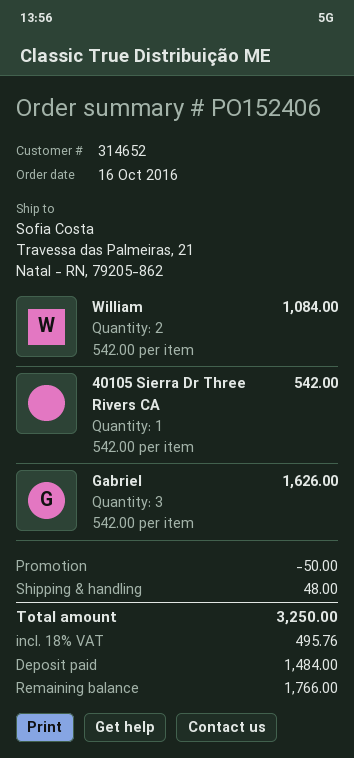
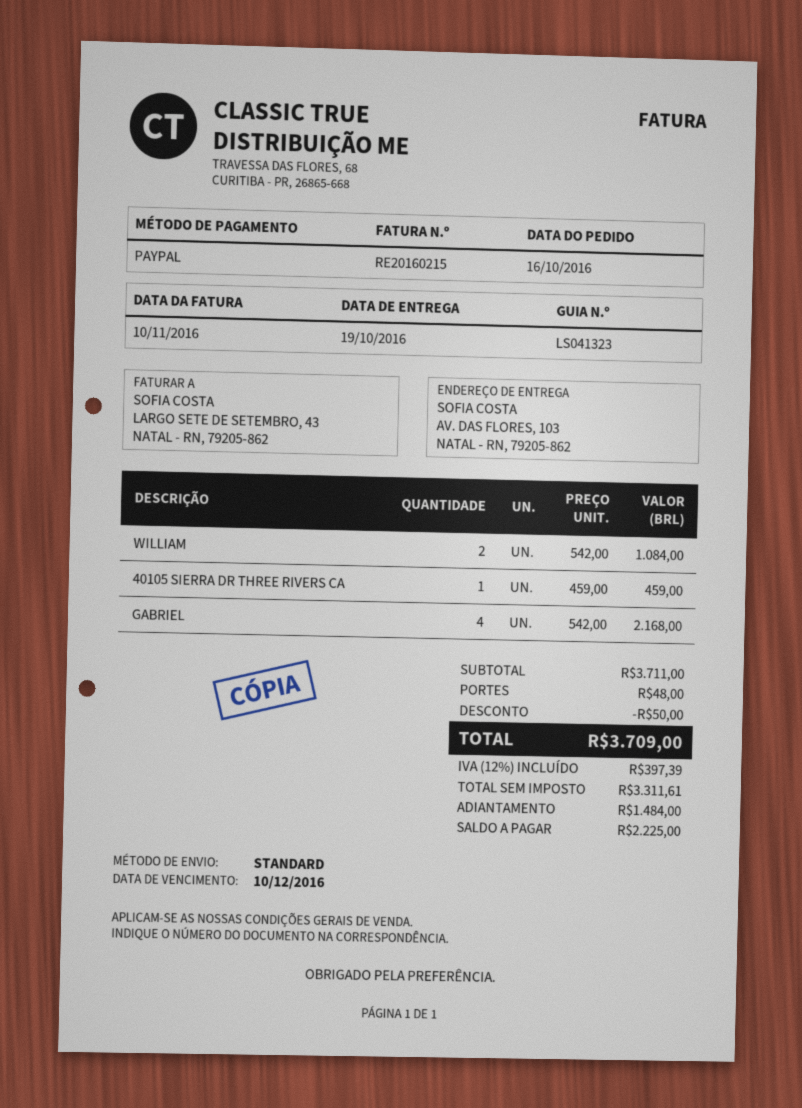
ship to: Travessa das Palmeiras, 21, Natal - RN, 79205-862 -> AV. DAS FLORES, 103, NATAL - RN, 79205-862
40105 Sierra Dr Three Rivers CA: 1 x 542.00 = 542.00 -> 1 x 459.00 = 459.00
Gabriel: 3 x 542.00 = 1626.00 -> 4 x 542.00 = 2168.00
tax: 18% = 495.76 -> 12% = 397.39
total: 3250.00 -> 3709.00
balance: 1766.00 -> 2225.00

